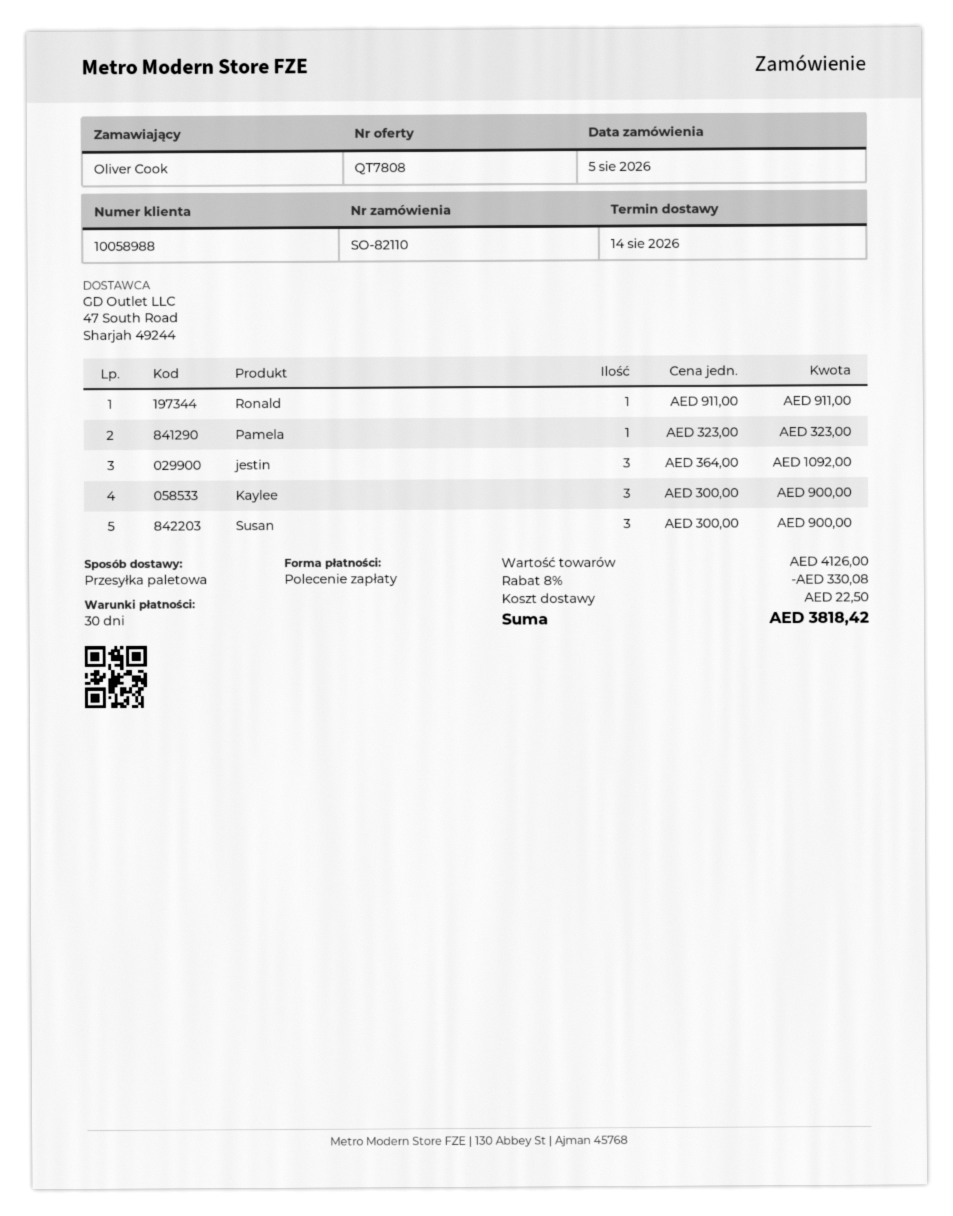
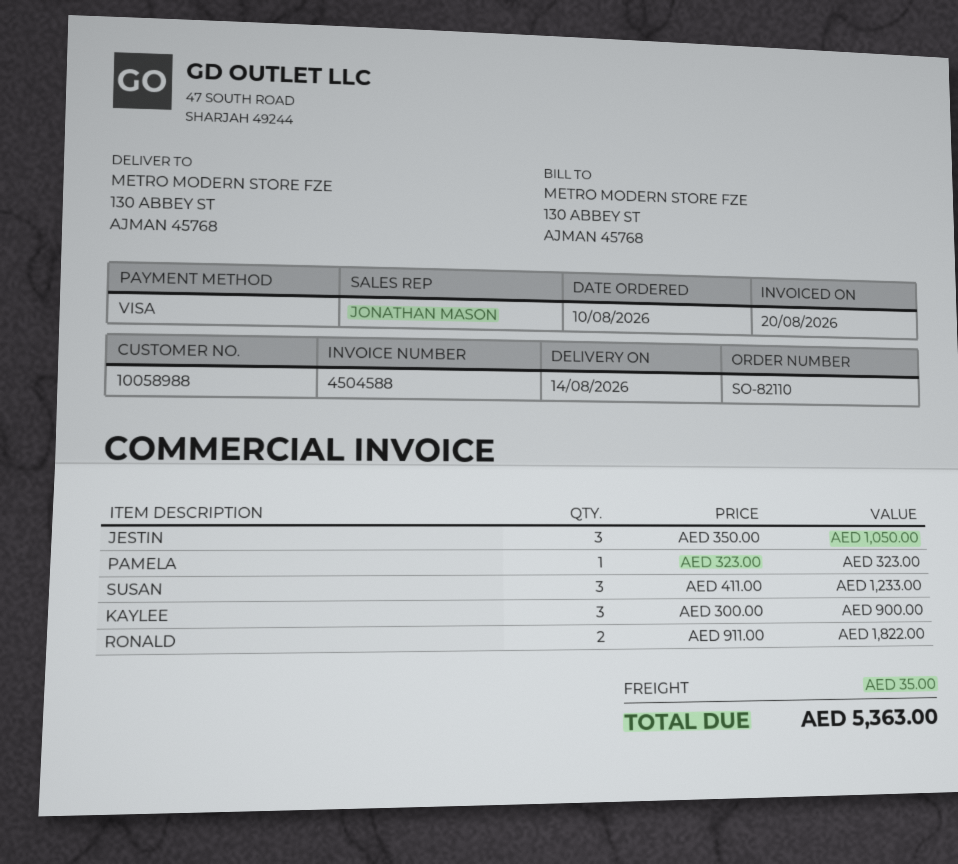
order date: 2026-08-05 -> 2026-08-10
payment method: direct debit -> Visa
Ronald: 1 x 911.00 = 911.00 -> 2 x 911.00 = 1822.00
jestin: 3 x 364.00 = 1092.00 -> 3 x 350.00 = 1050.00
Susan: 3 x 300.00 = 900.00 -> 3 x 411.00 = 1233.00
discount: 8% = 330.08 -> none
shipping: 22.50 -> 35.00
total: 3818.42 -> 5363.00

